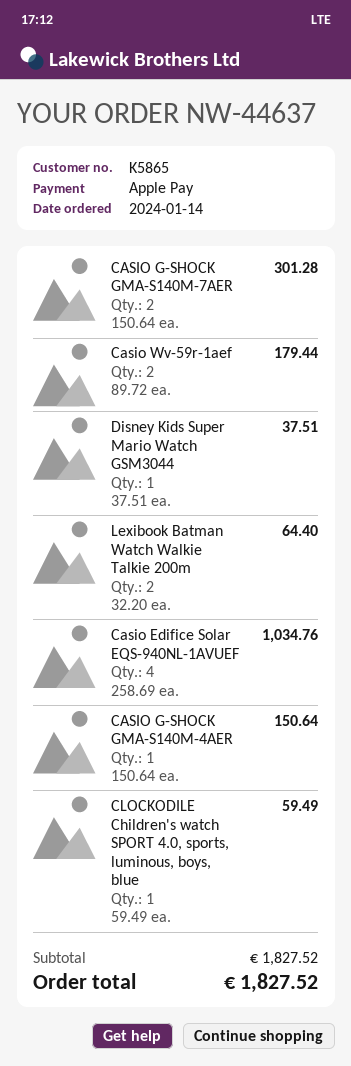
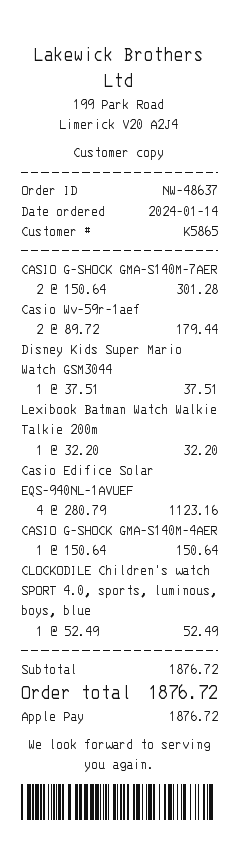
order number: NW-44637 -> NW-48637
Lexibook Batman Watch Walkie Talkie 200m: 2 x 32.20 = 64.40 -> 1 x 32.20 = 32.20
Casio Edifice Solar EQS-940NL-1AVUEF: 4 x 258.69 = 1034.76 -> 4 x 280.79 = 1123.16
CLOCKODILE Children's watch SPORT 4.0, sports, luminous, boys, blue: 1 x 59.49 = 59.49 -> 1 x 52.49 = 52.49
subtotal: 1827.52 -> 1876.72
total: 1827.52 -> 1876.72

